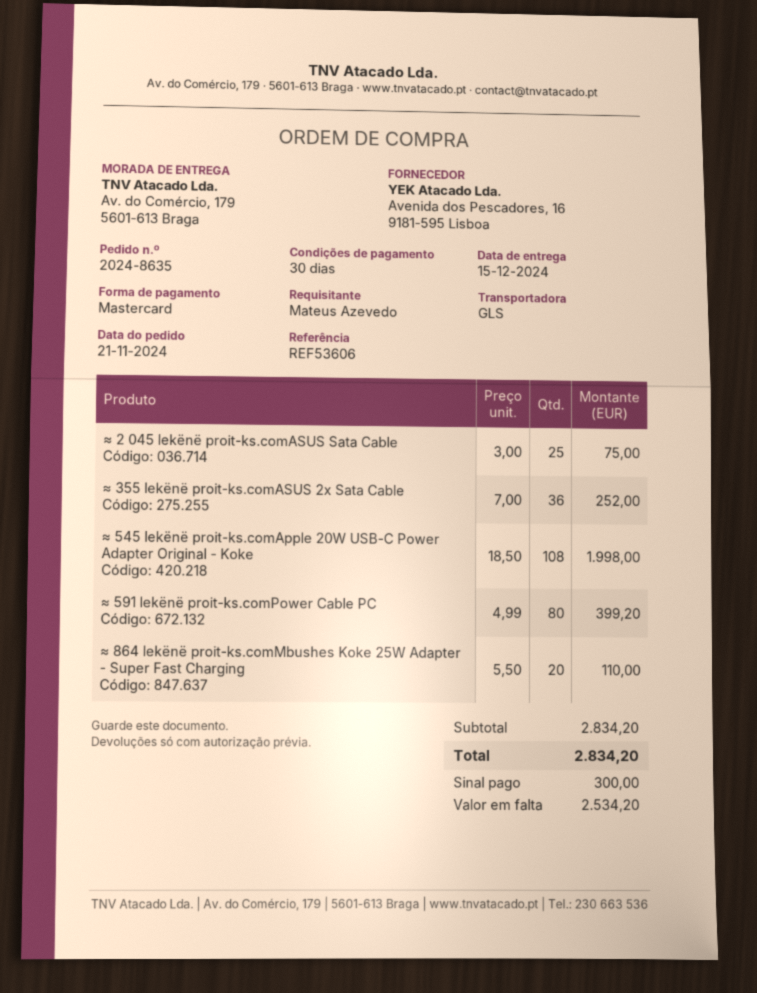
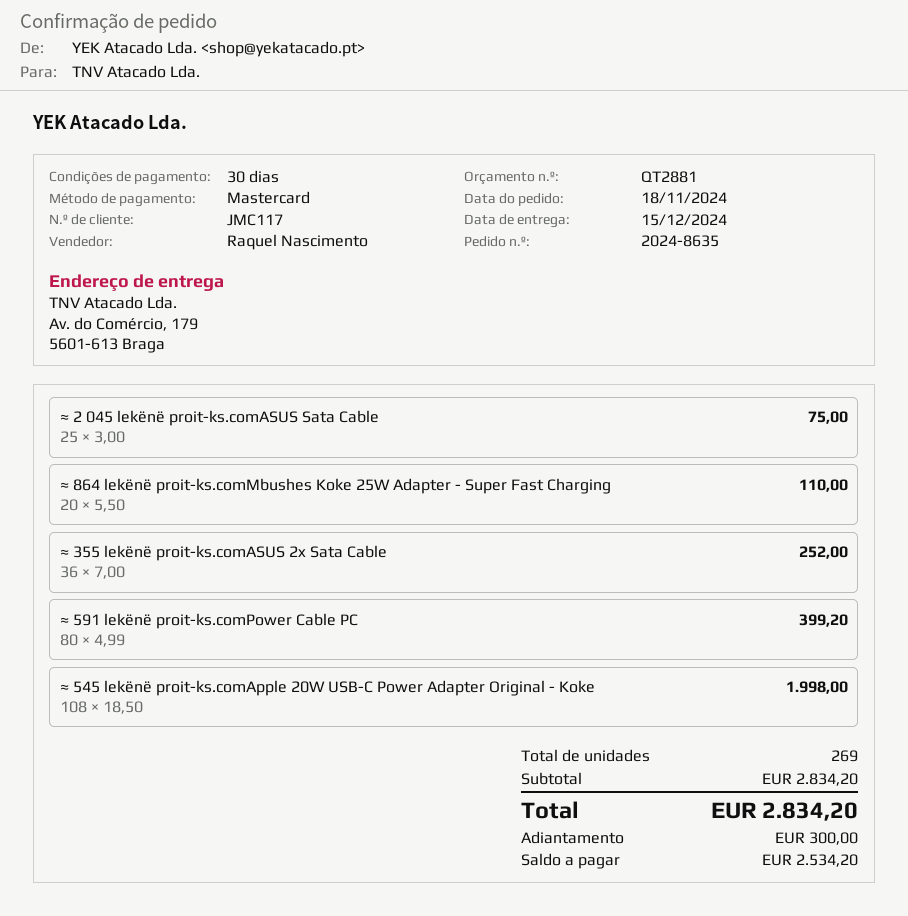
order date: 2024-11-21 -> 2024-11-18

